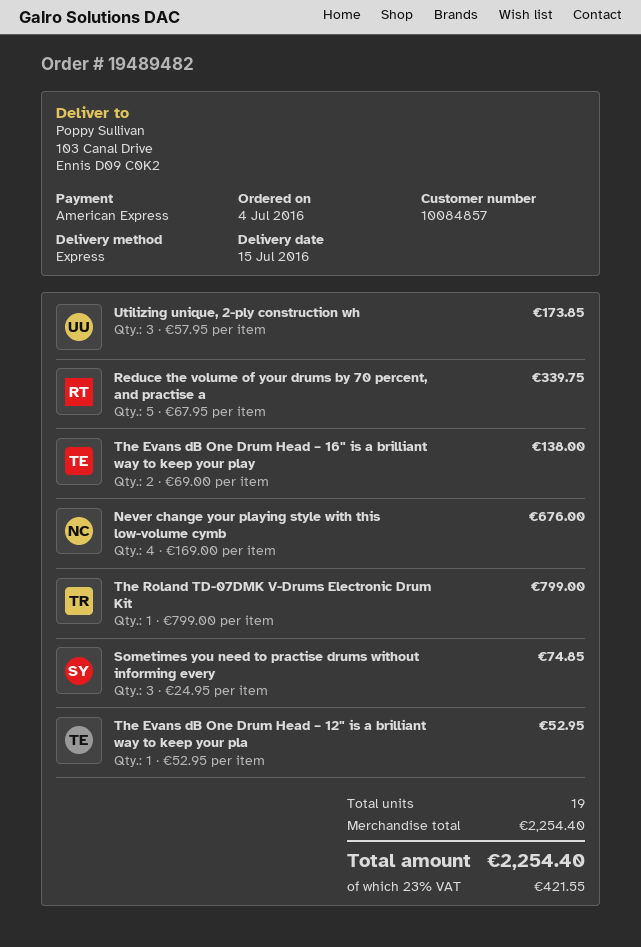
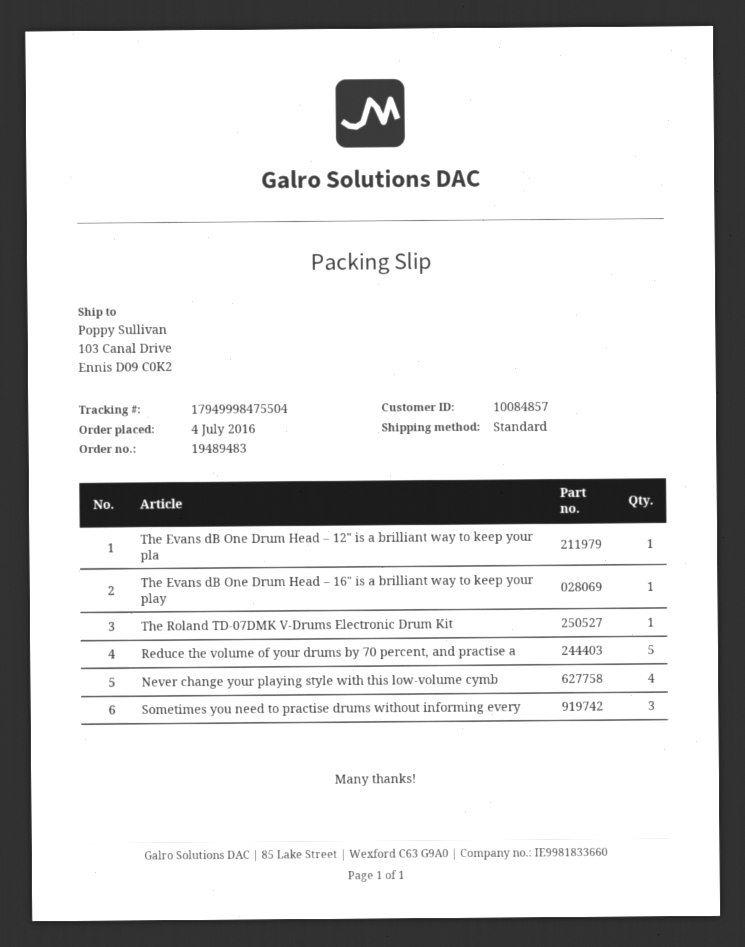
order number: 19489482 -> 19489483
shipping method: express -> standard
Utilizing unique, 2-ply construction wh: 3 -> none
The Evans dB One Drum Head – 16" is a brilliant way to keep your play: 2 -> 1

